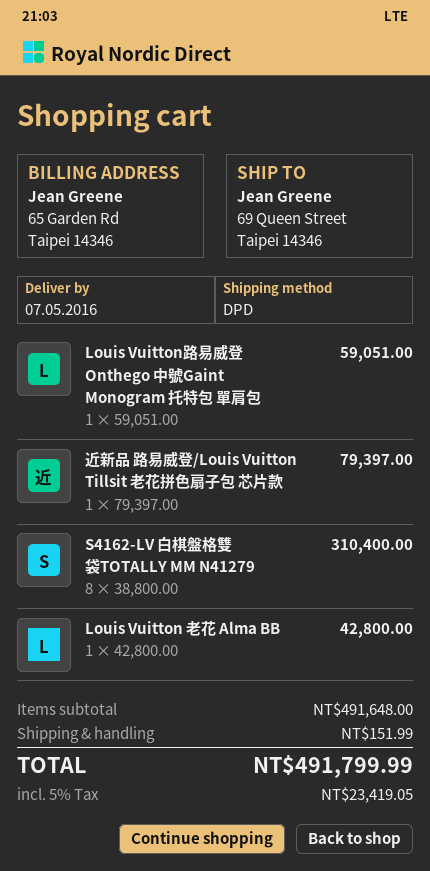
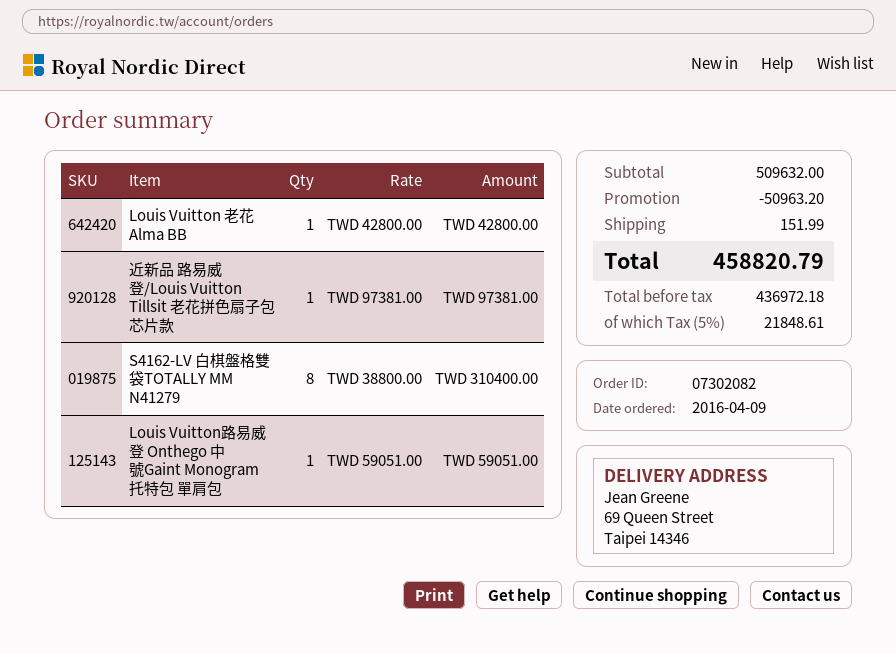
近新品 路易威登/Louis Vuitton Tillsit 老花拼色扇子包 芯片款: 1 x 79397.00 = 79397.00 -> 1 x 97381.00 = 97381.00
subtotal: 491648.00 -> 509632.00
discount: none -> 50963.20
tax: 5% = 23419.05 -> 5% = 21848.61
total: 491799.99 -> 458820.79

